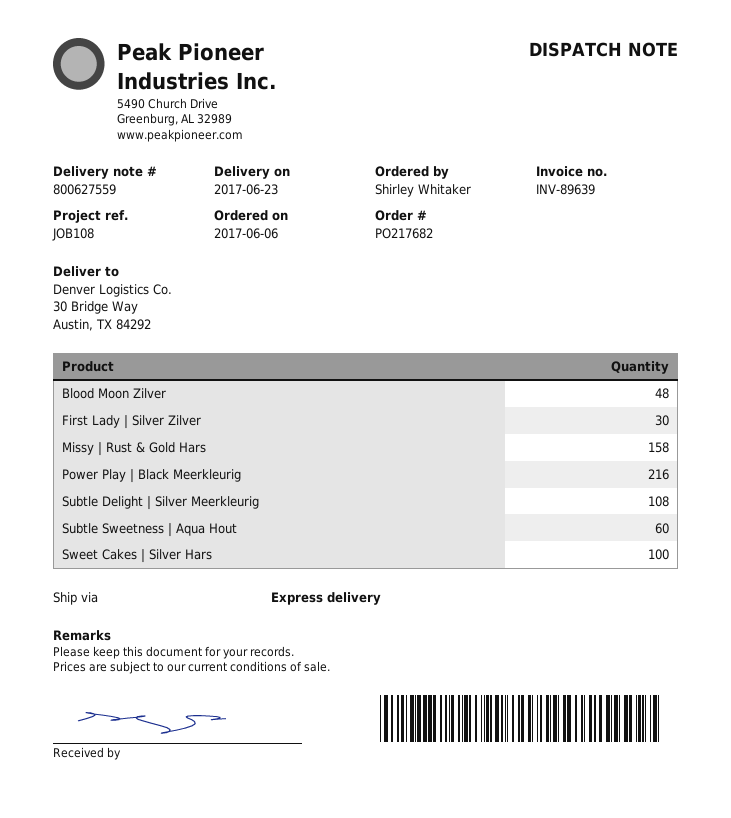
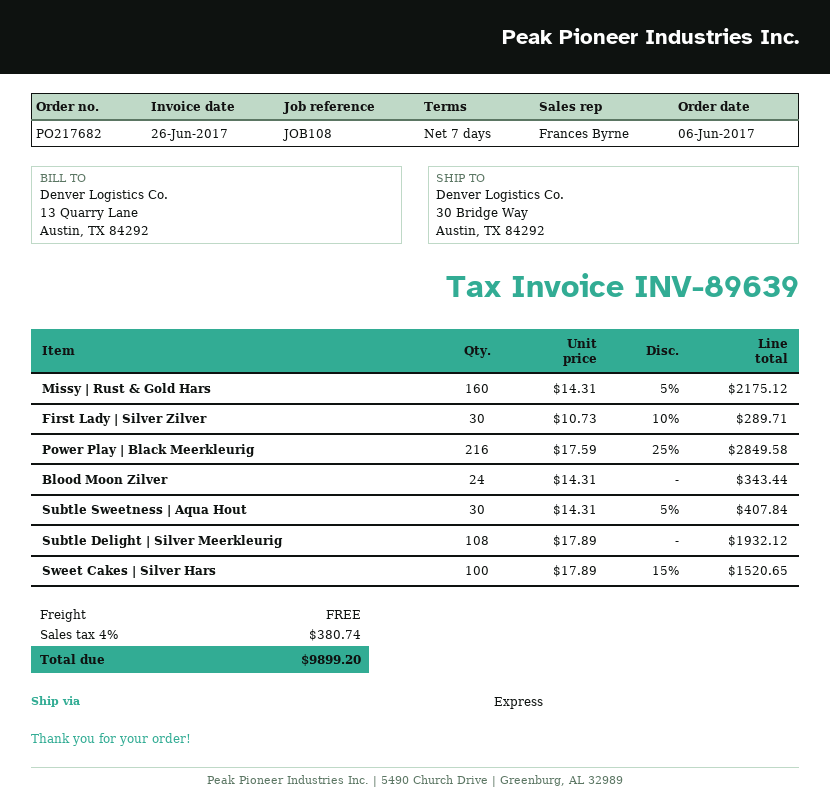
Blood Moon Zilver: 48 -> 24
Missy | Rust & Gold Hars: 158 -> 160
Subtle Sweetness | Aqua Hout: 60 -> 30

